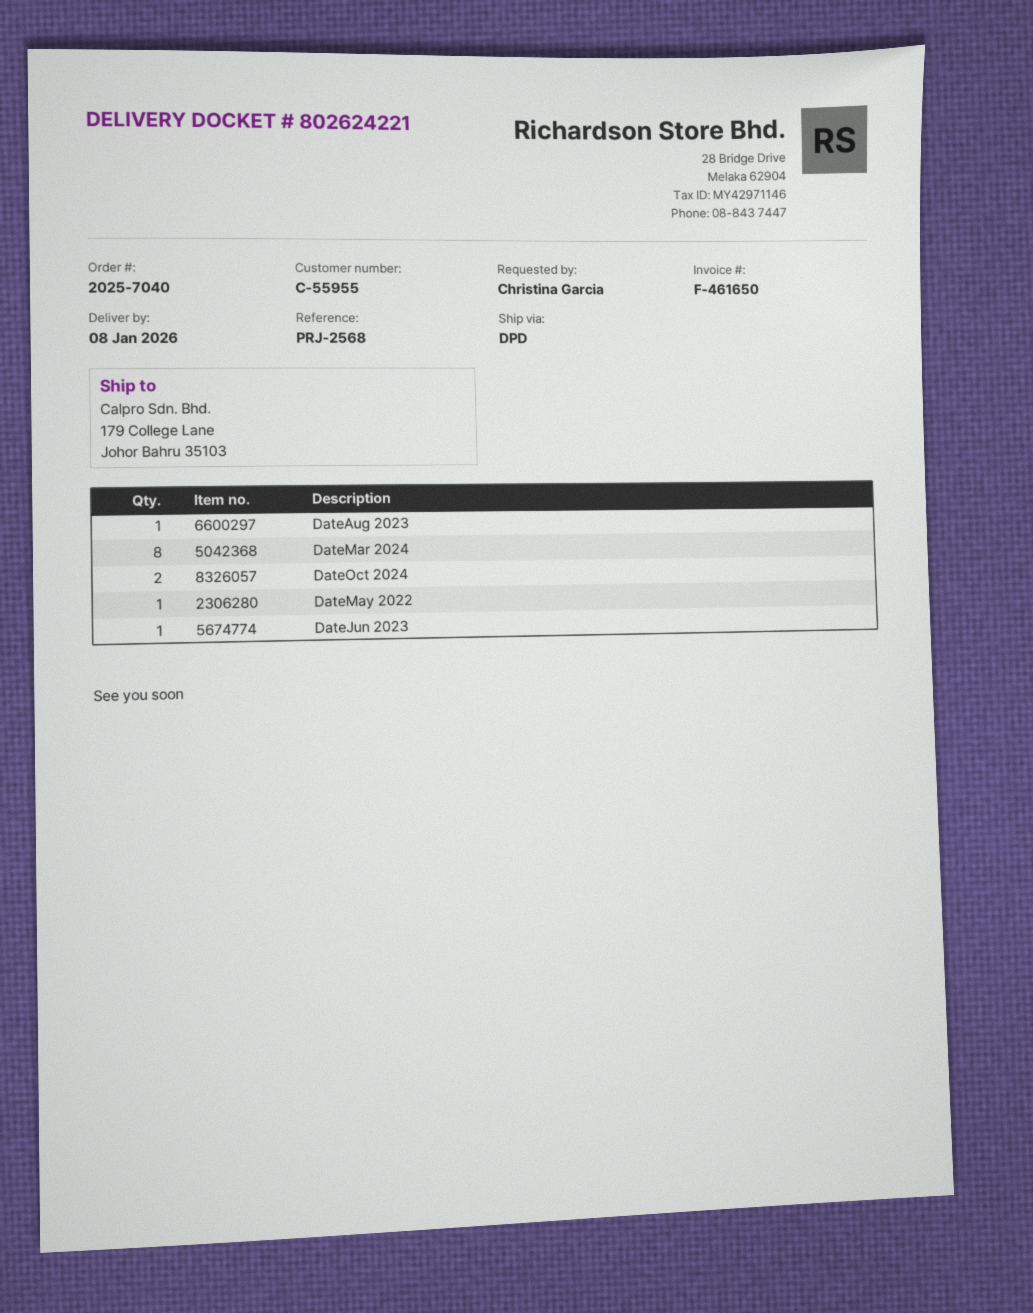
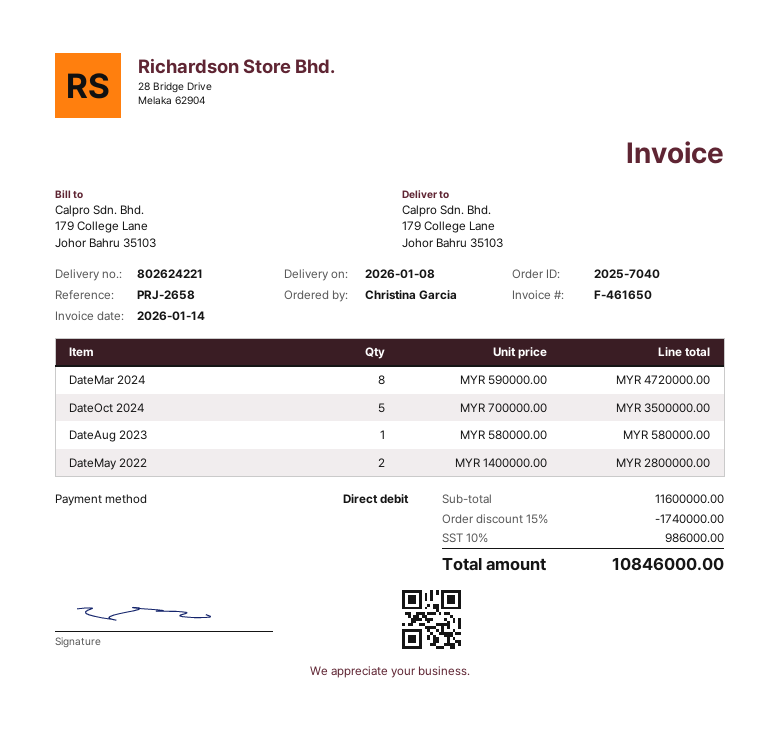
reference: PRJ-2568 -> PRJ-2658
DateOct 2024: 2 -> 5
DateMay 2022: 1 -> 2
DateJun 2023: 1 -> none

